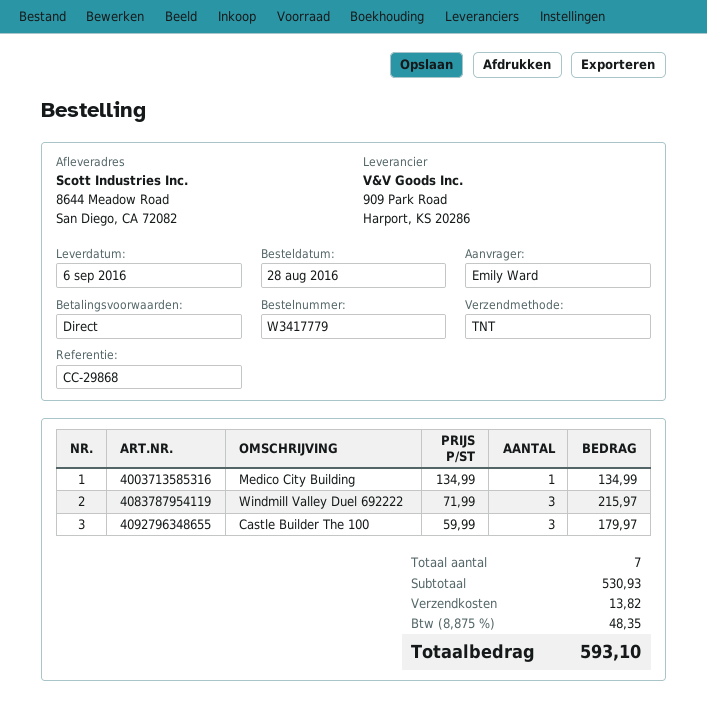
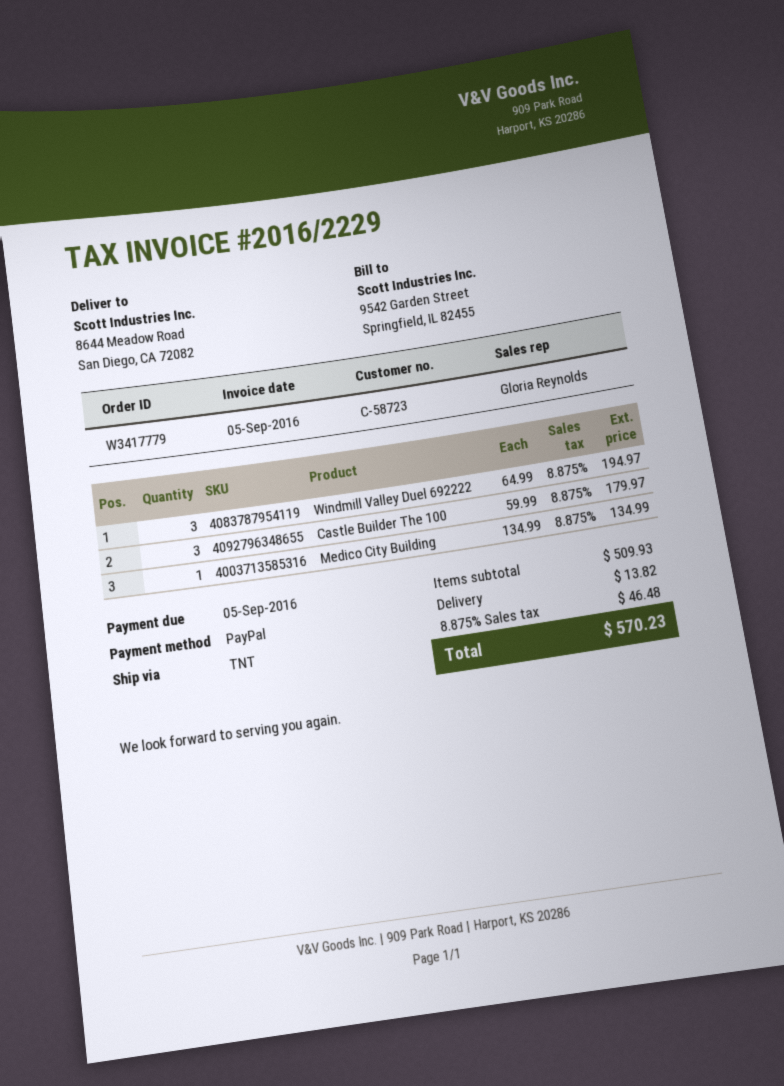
Windmill Valley Duel 692222: 3 x 71.99 = 215.97 -> 3 x 64.99 = 194.97
subtotal: 530.93 -> 509.93
tax: 8.875% = 48.35 -> 8.875% = 46.48
total: 593.10 -> 570.23

